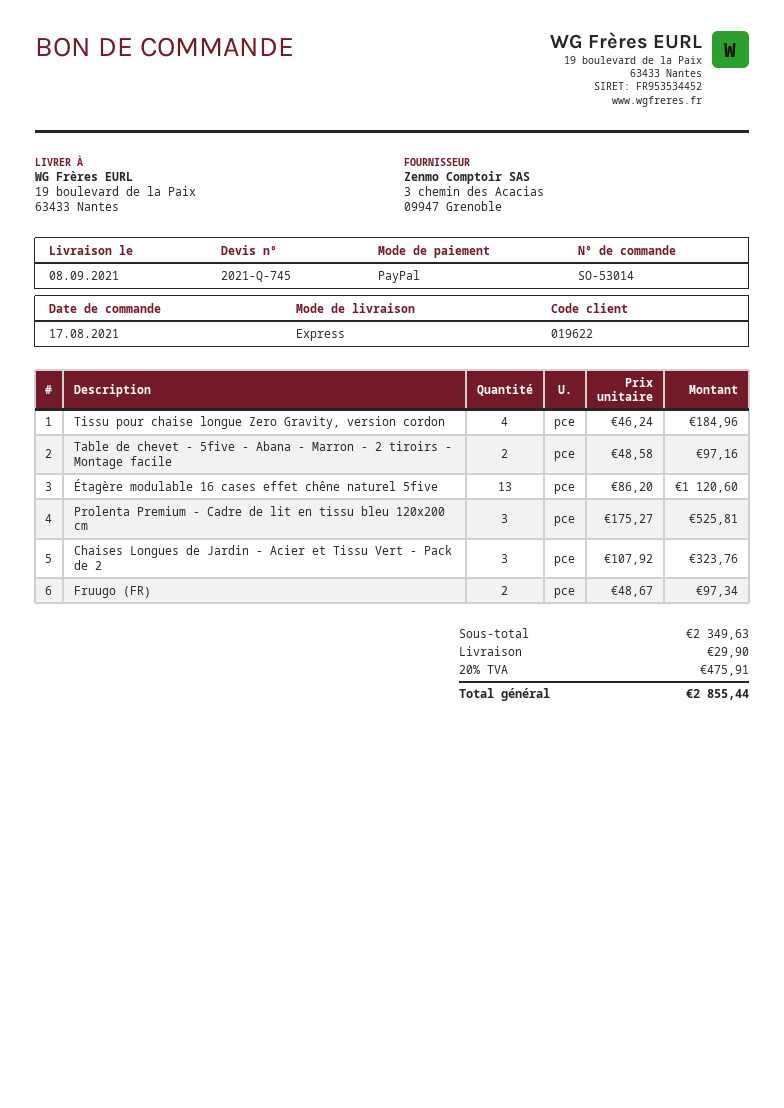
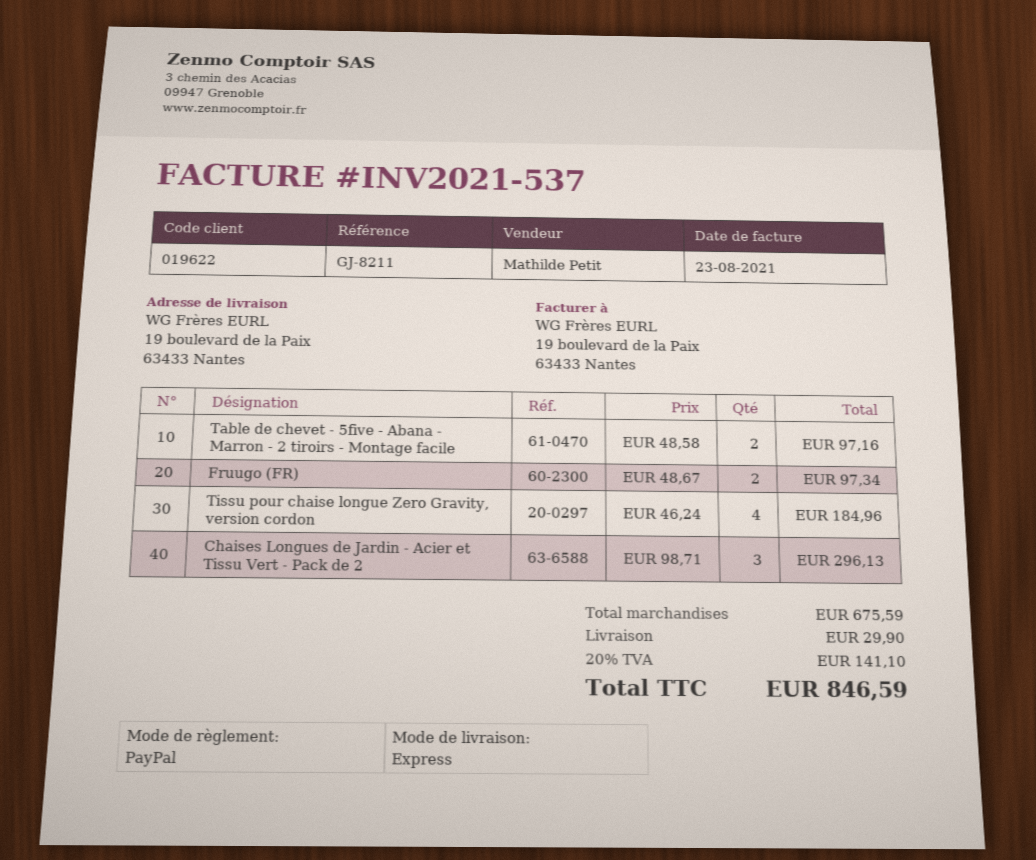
Étagère modulable 16 cases effet chêne naturel 5five: 13 x 86.20 = 1120.60 -> none
Prolenta Premium - Cadre de lit en tissu bleu 120x200 cm: 3 x 175.27 = 525.81 -> none
Chaises Longues de Jardin - Acier et Tissu Vert - Pack de 2: 3 x 107.92 = 323.76 -> 3 x 98.71 = 296.13
subtotal: 2349.63 -> 675.59
tax: 20% = 475.91 -> 20% = 141.10
total: 2855.44 -> 846.59

